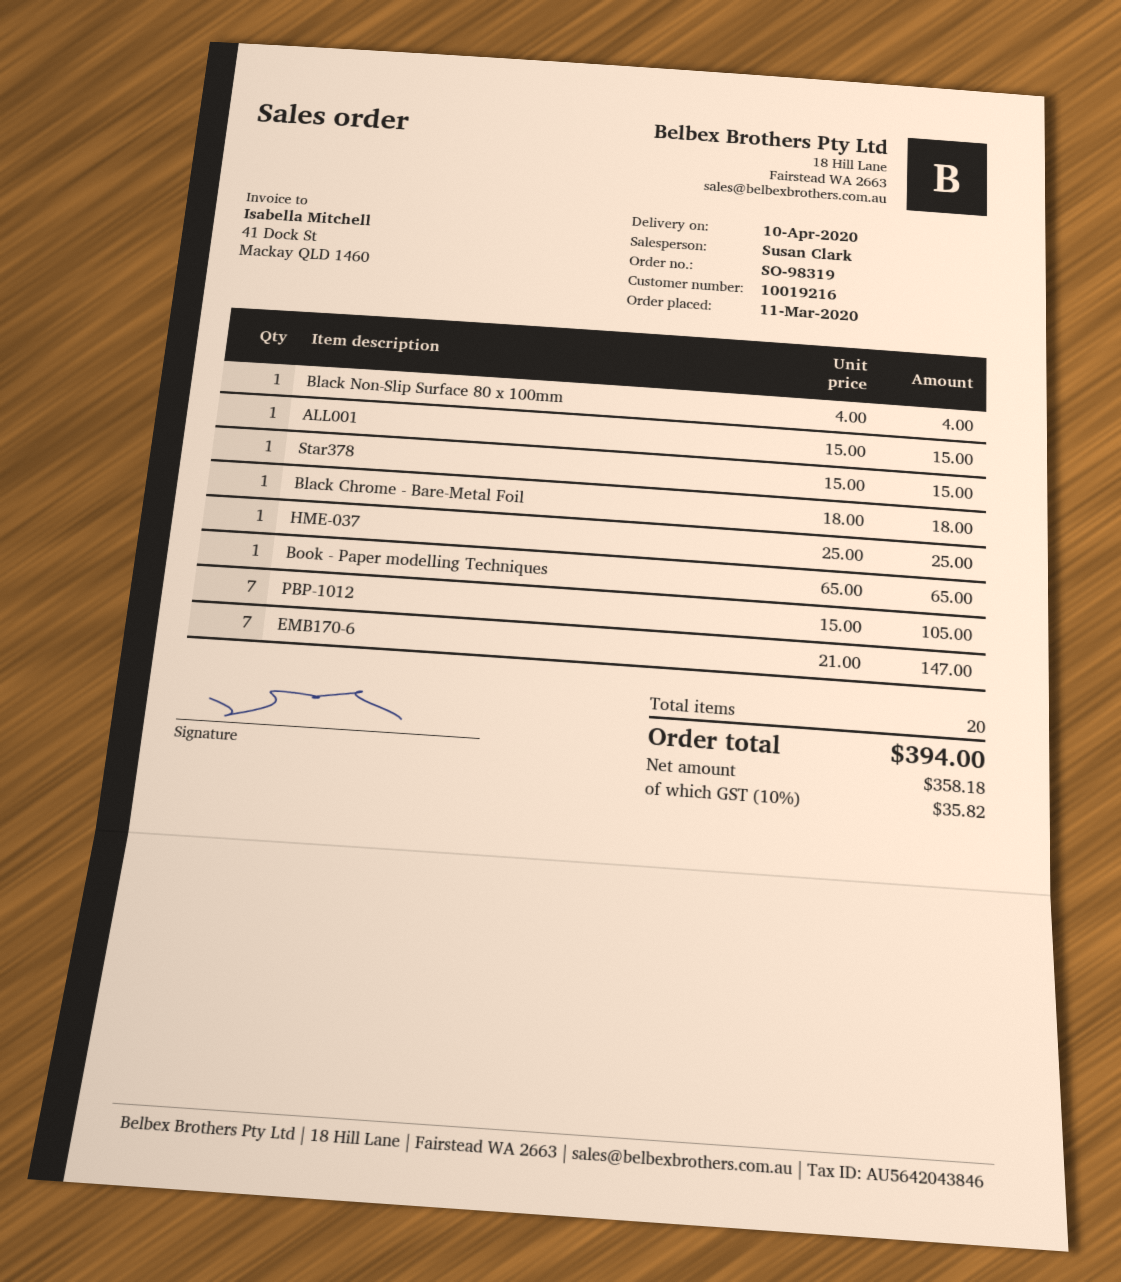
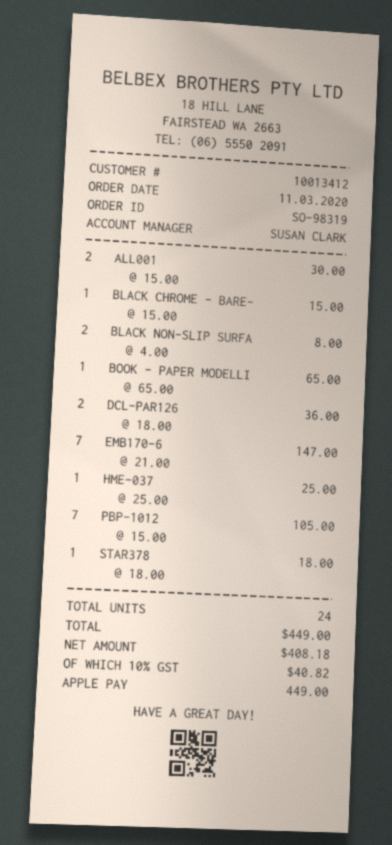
customer number: 10019216 -> 10013412
Black Non-Slip Surface 80 x 100mm: 1 x 4.00 = 4.00 -> 2 x 4.00 = 8.00
ALL001: 1 x 15.00 = 15.00 -> 2 x 15.00 = 30.00
Star378: 1 x 15.00 = 15.00 -> 1 x 18.00 = 18.00
Black Chrome - Bare-Metal Foil: 1 x 18.00 = 18.00 -> 1 x 15.00 = 15.00
DCL-PAR126: none -> 2 x 18.00 = 36.00
total quantity: 20 -> 24
net: 358.18 -> 408.18
tax: 10% = 35.82 -> 10% = 40.82
total: 394.00 -> 449.00

